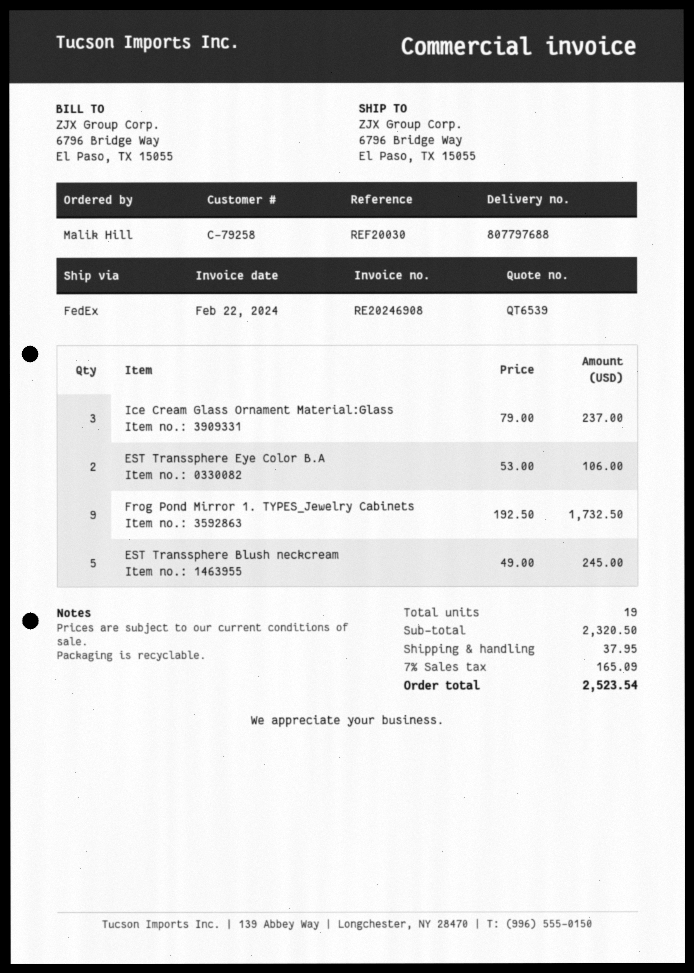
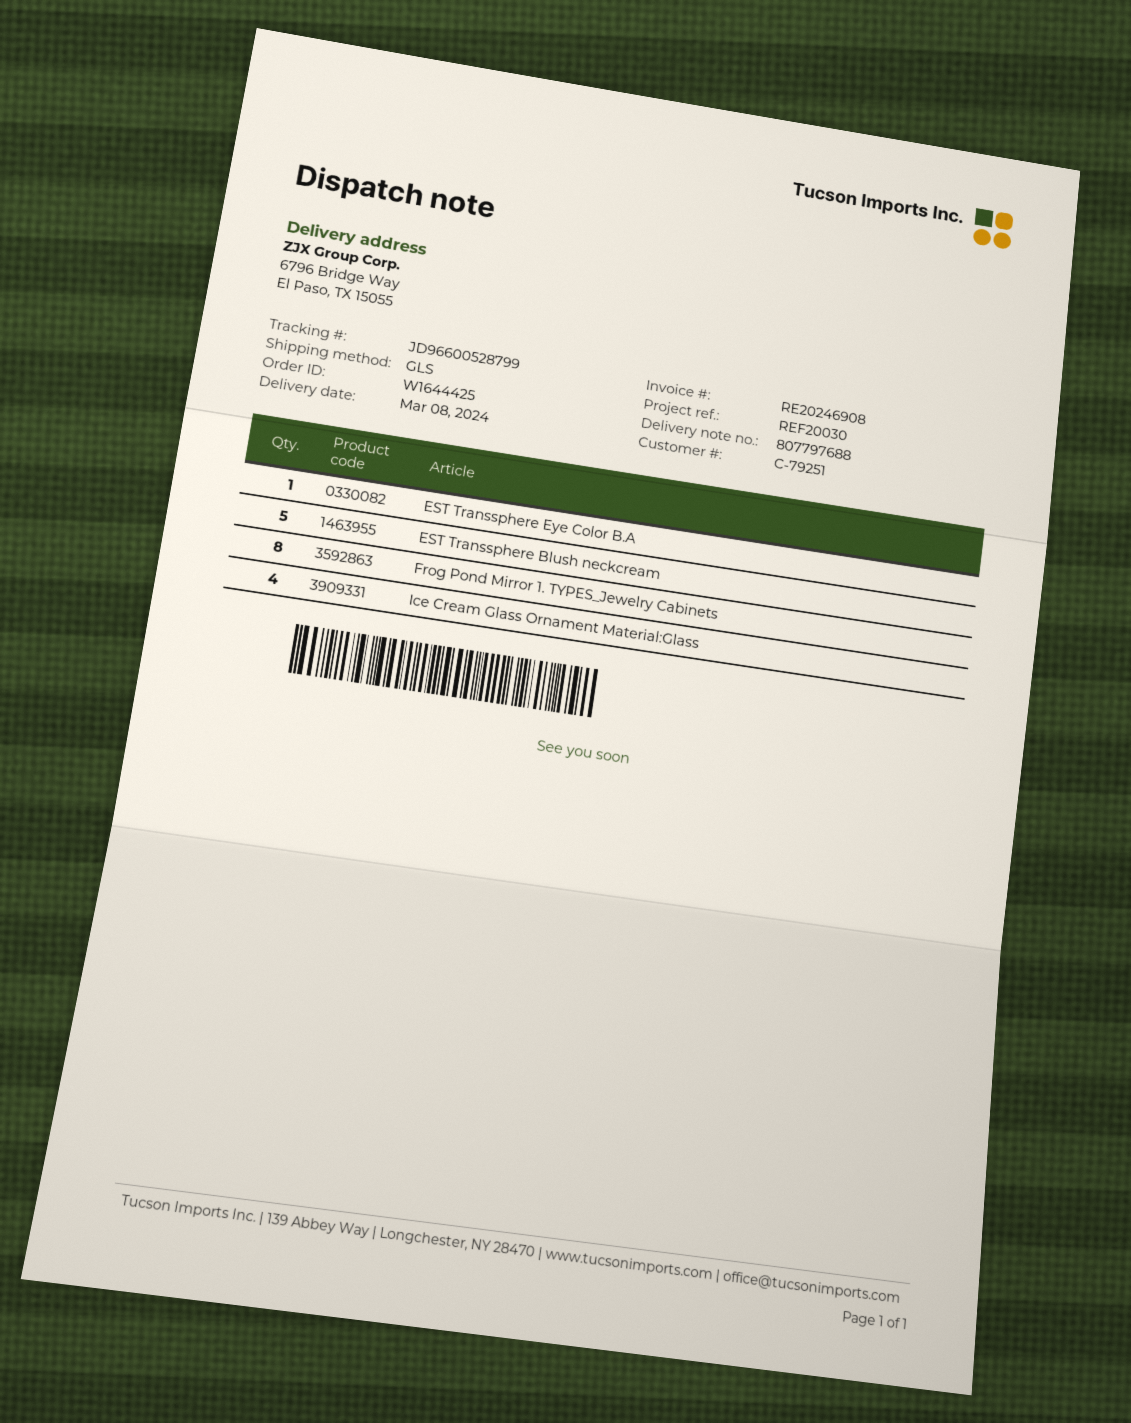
customer number: C-79258 -> C-79251
shipping method: FedEx -> GLS
Ice Cream Glass Ornament Material:Glass: 3 -> 4
EST Transsphere Eye Color B.A: 2 -> 1
Frog Pond Mirror 1. TYPES_Jewelry Cabinets: 9 -> 8

